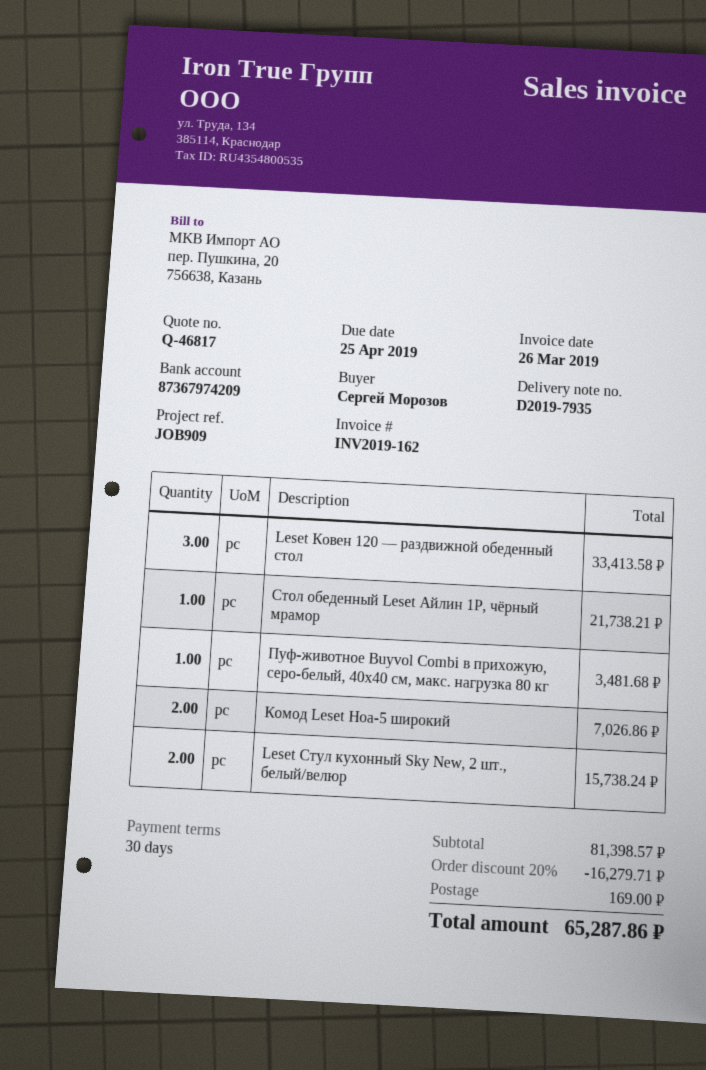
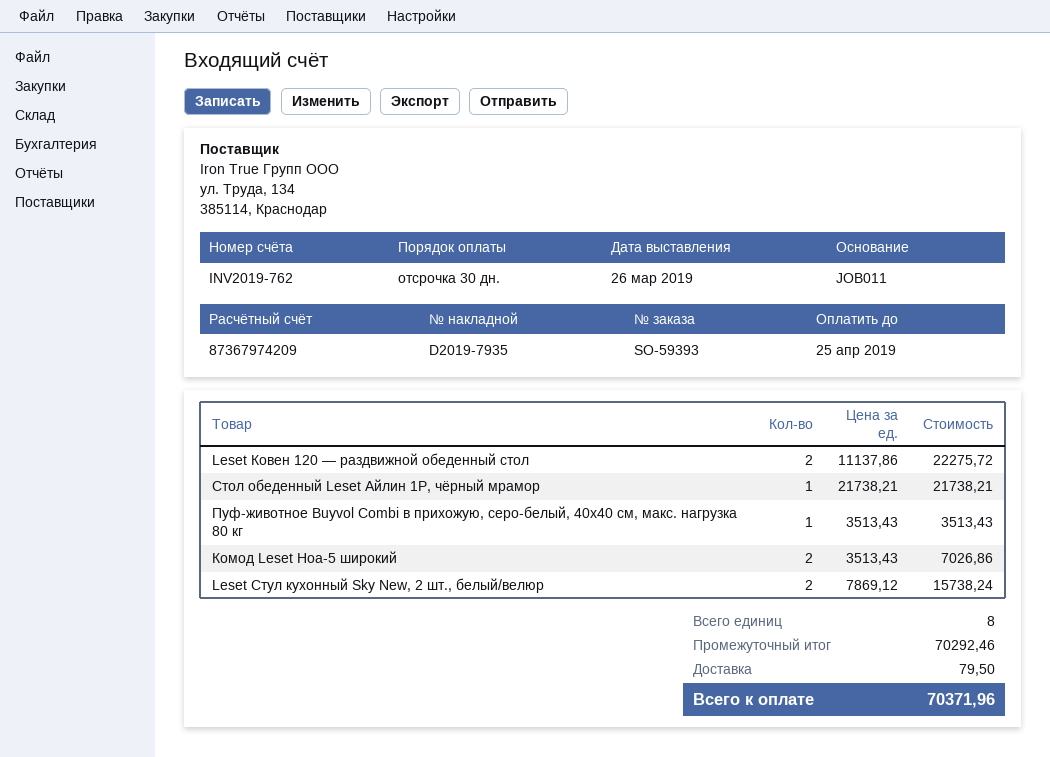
invoice number: INV2019-162 -> INV2019-762
reference: JOB909 -> JOB011
Leset Ковен 120 — раздвижной обеденный стол: 3 for 33413.58 -> 2 for 22275.72
Пуф-животное Buyvol Combi в прихожую, серо-белый, 40x40 см, макс. нагрузка 80 кг: 1 for 3481.68 -> 1 for 3513.43
subtotal: 81398.57 -> 70292.46
discount: 20% = 16279.71 -> none
shipping: 169.00 -> 79.50
total: 65287.86 -> 70371.96

